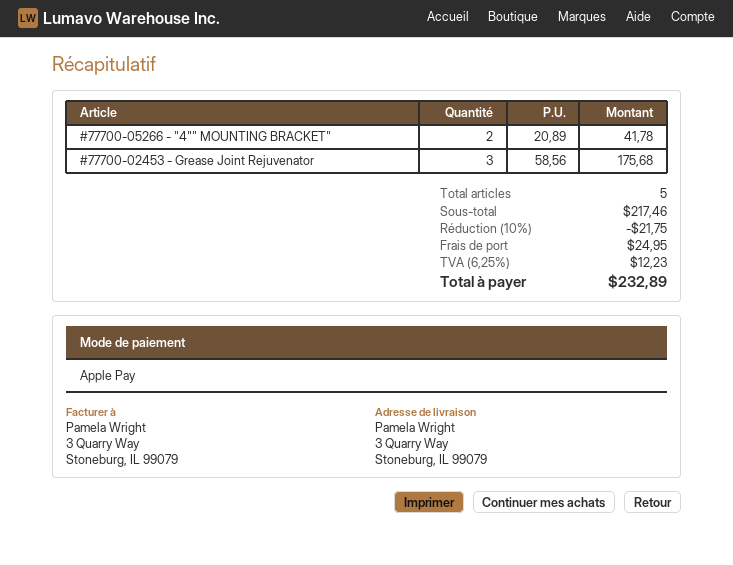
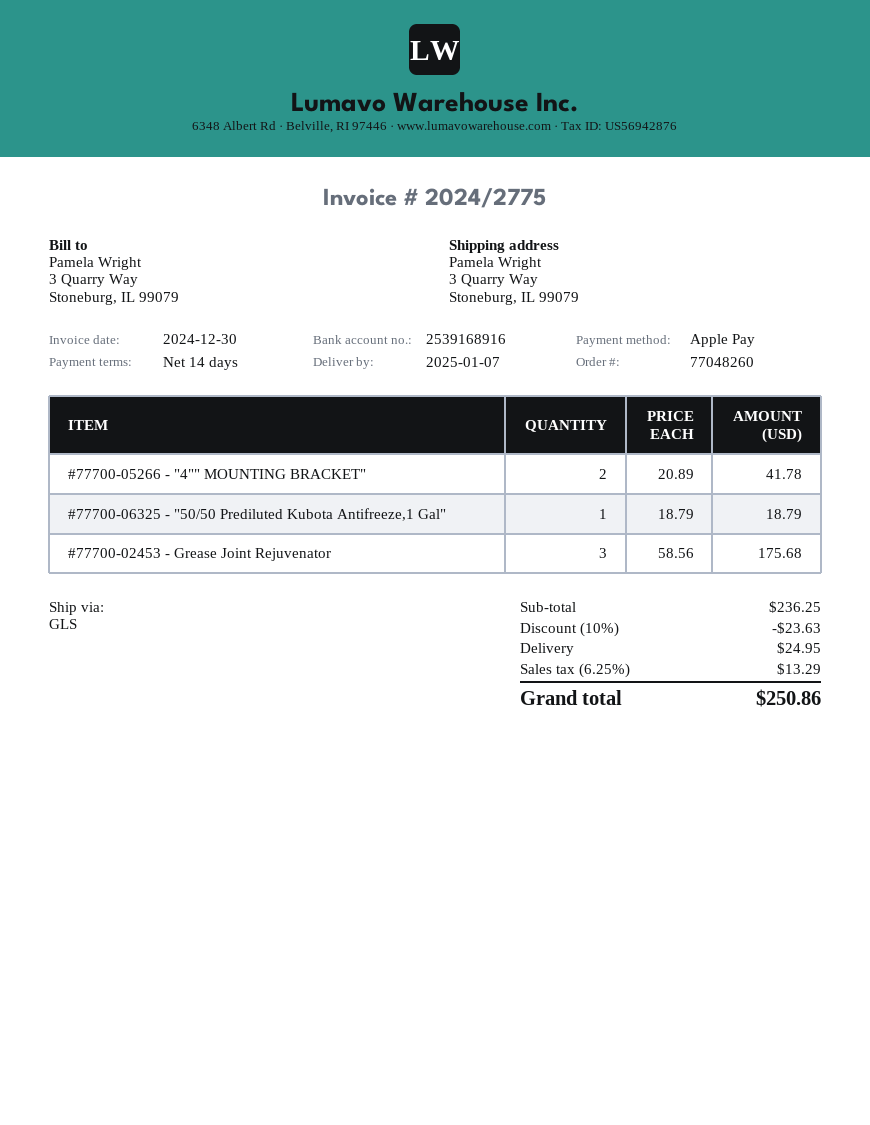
#77700-06325 - "50/50 Prediluted Kubota Antifreeze,1 Gal": none -> 1 x 18.79 = 18.79
subtotal: 217.46 -> 236.25
discount: 10% = 21.75 -> 10% = 23.63
tax: 6.25% = 12.23 -> 6.25% = 13.29
total: 232.89 -> 250.86

